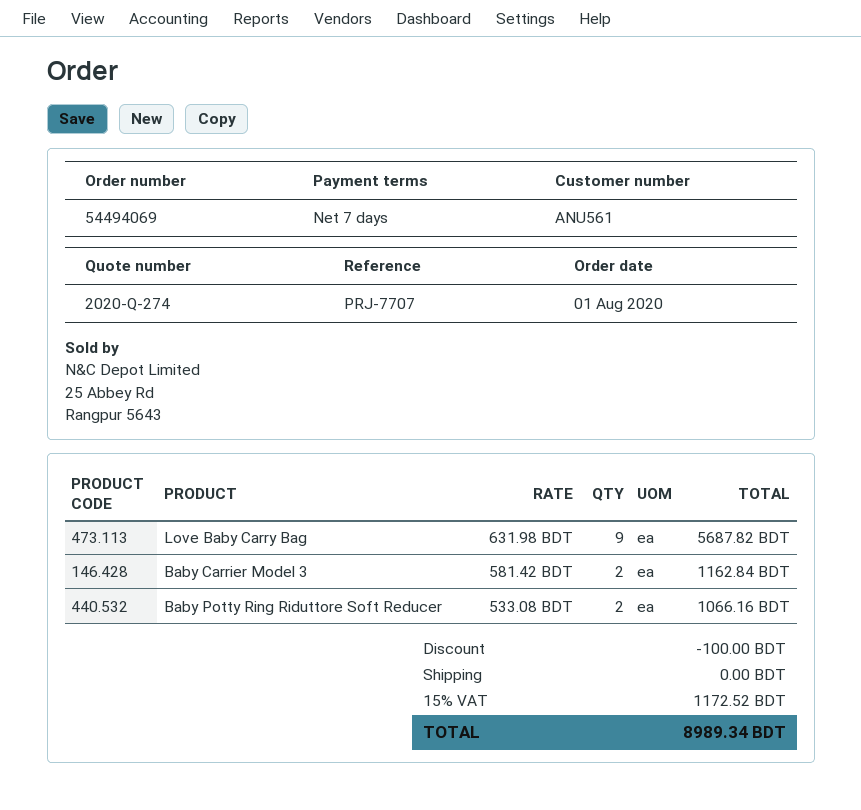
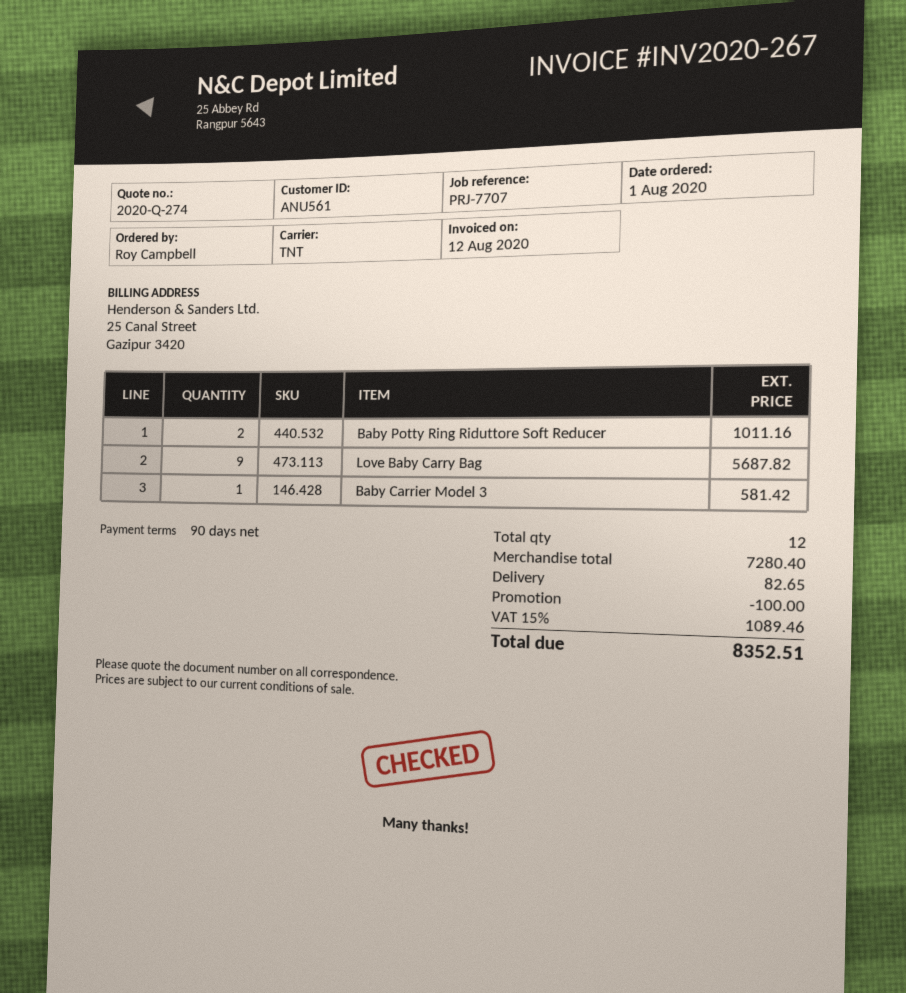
payment terms: 7 days -> 90 days
Baby Carrier Model 3: 2 for 1162.84 -> 1 for 581.42
Baby Potty Ring Riduttore Soft Reducer: 2 for 1066.16 -> 2 for 1011.16
shipping: 0.00 -> 82.65
tax: 15% = 1172.52 -> 15% = 1089.46
total: 8989.34 -> 8352.51

